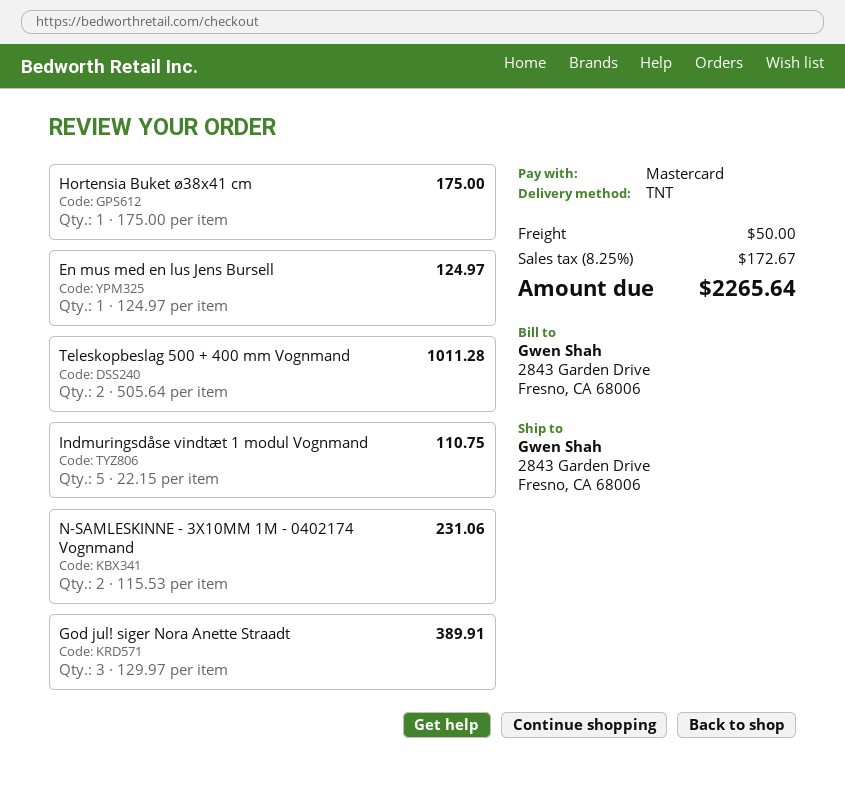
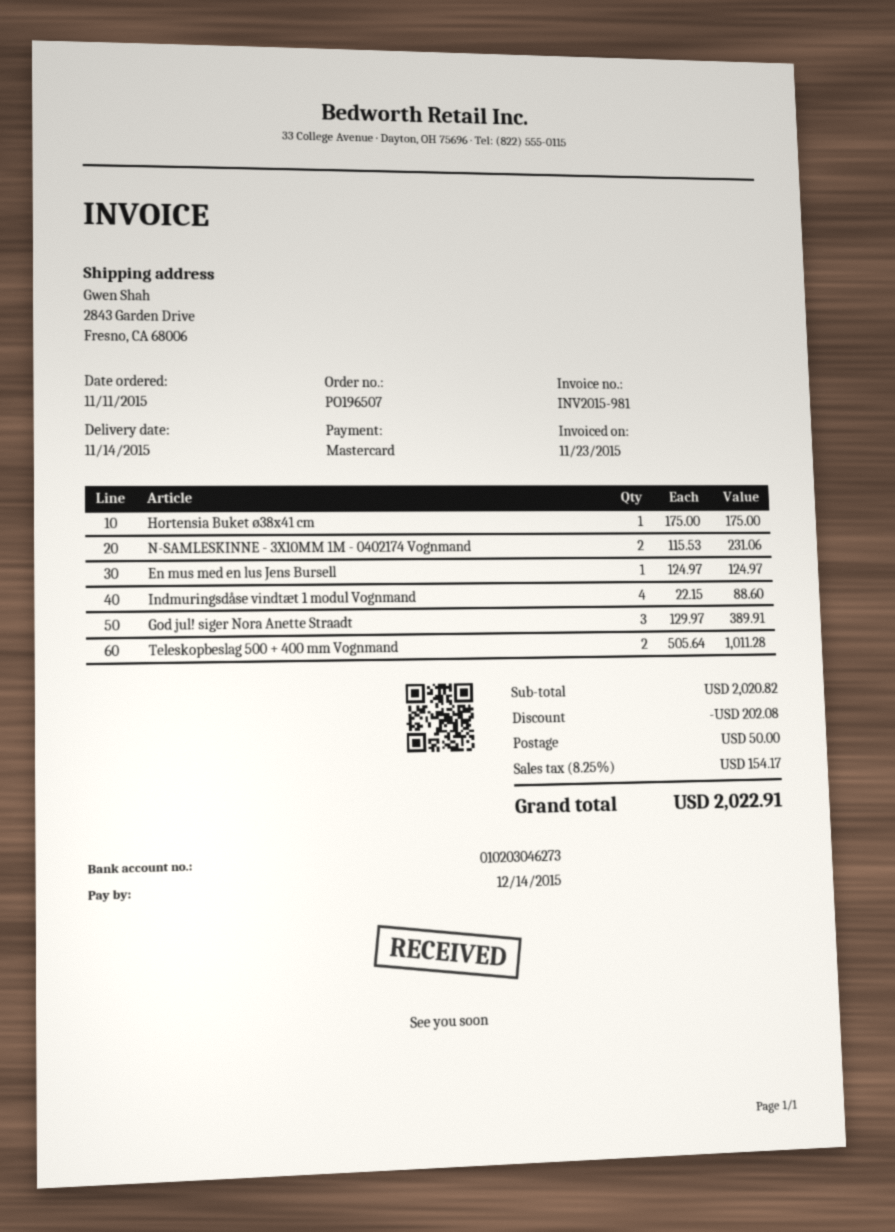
Indmuringsdåse vindtæt 1 modul Vognmand: 5 x 22.15 = 110.75 -> 4 x 22.15 = 88.60
discount: none -> 202.08
tax: 8.25% = 172.67 -> 8.25% = 154.17
total: 2265.64 -> 2022.91

